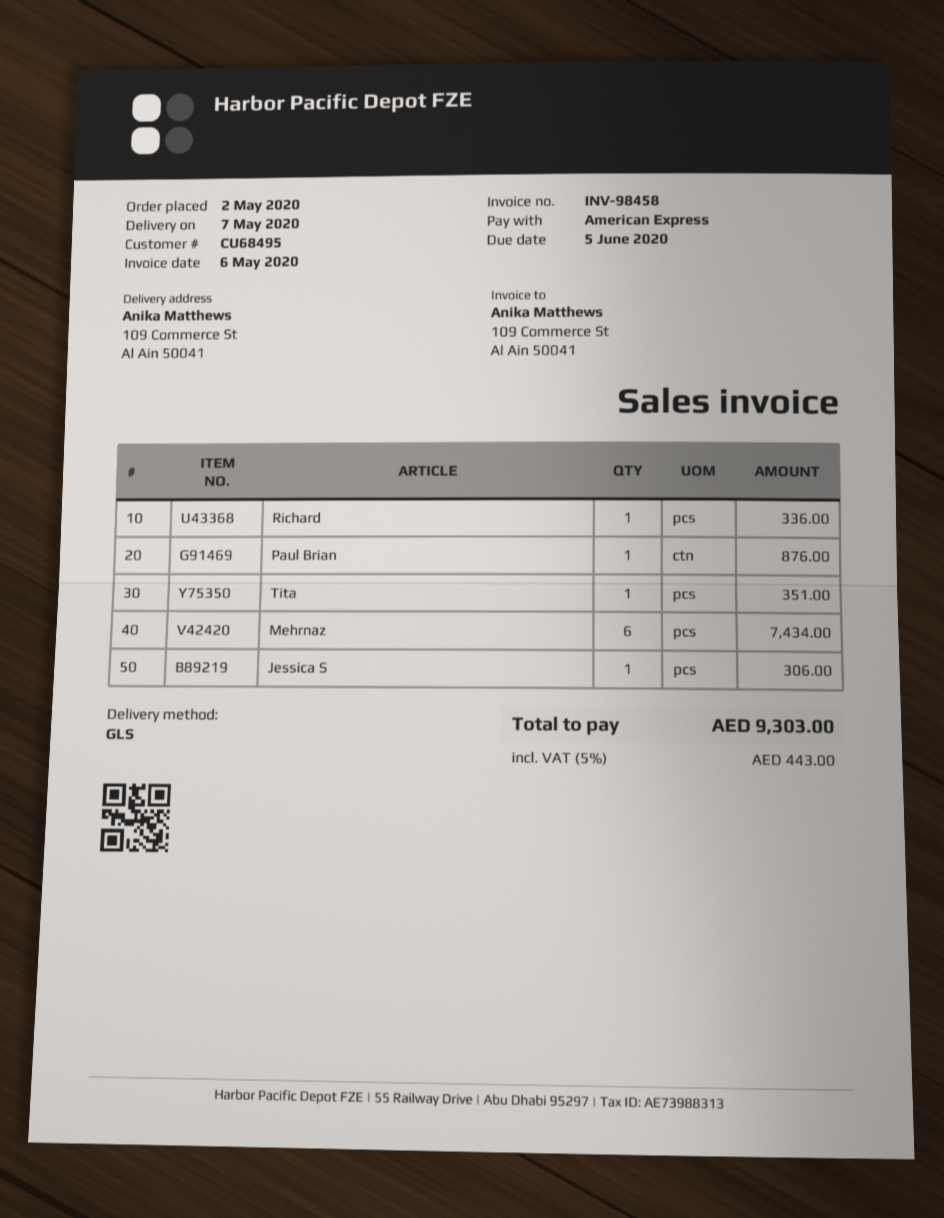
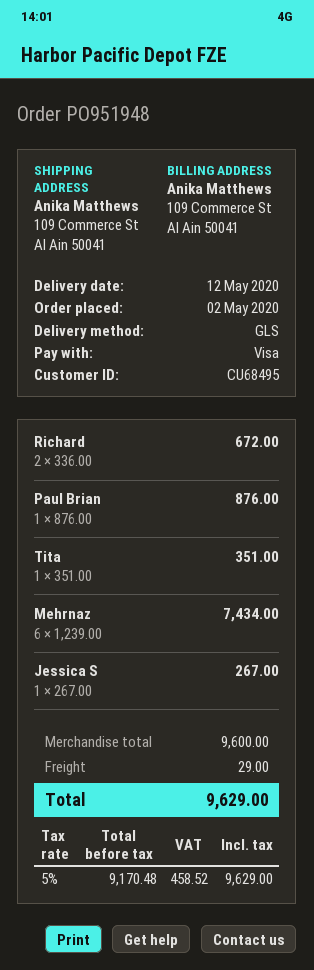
delivery date: 2020-05-07 -> 2020-05-12
payment method: American Express -> Visa
Richard: 1 for 336.00 -> 2 for 672.00
Jessica S: 1 for 306.00 -> 1 for 267.00
shipping: none -> 29.00
tax: 5% = 443.00 -> 5% = 458.52
total: 9303.00 -> 9629.00

